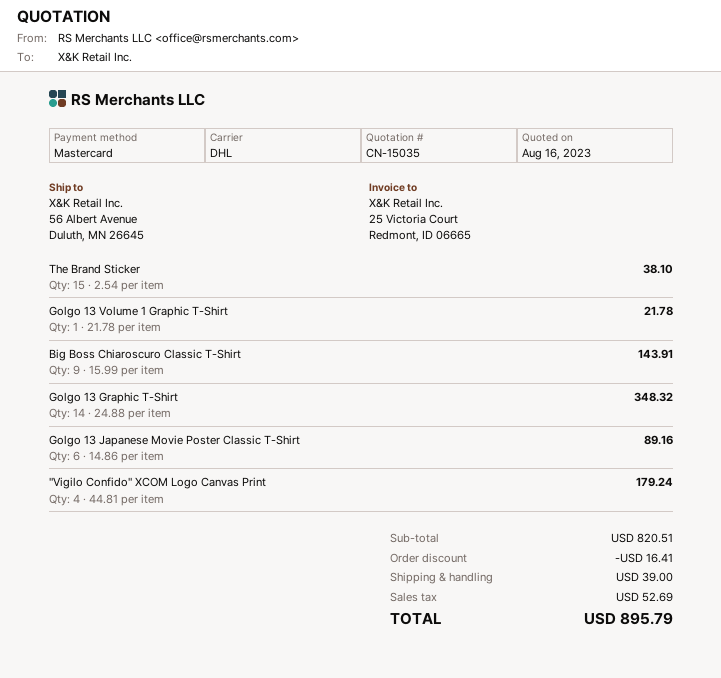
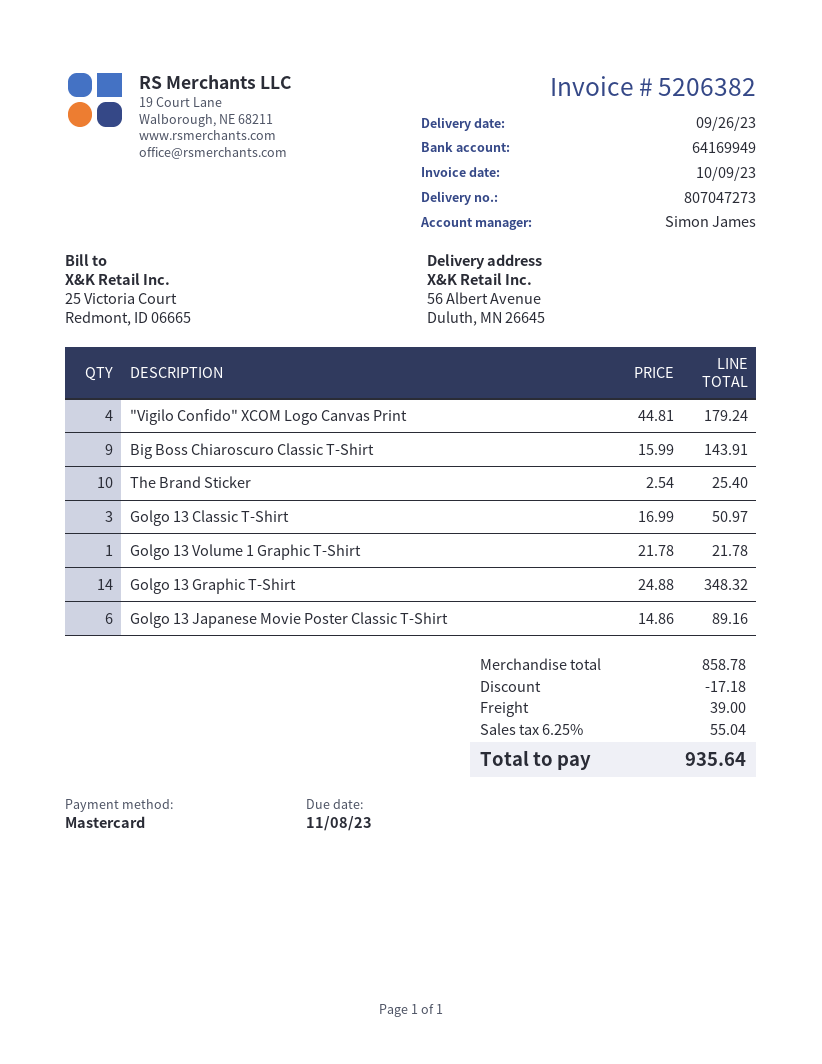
The Brand Sticker: 15 x 2.54 = 38.10 -> 10 x 2.54 = 25.40
Golgo 13 Classic T-Shirt: none -> 3 x 16.99 = 50.97
subtotal: 820.51 -> 858.78
discount: 16.41 -> 17.18
tax: 52.69 -> 55.04
total: 895.79 -> 935.64

